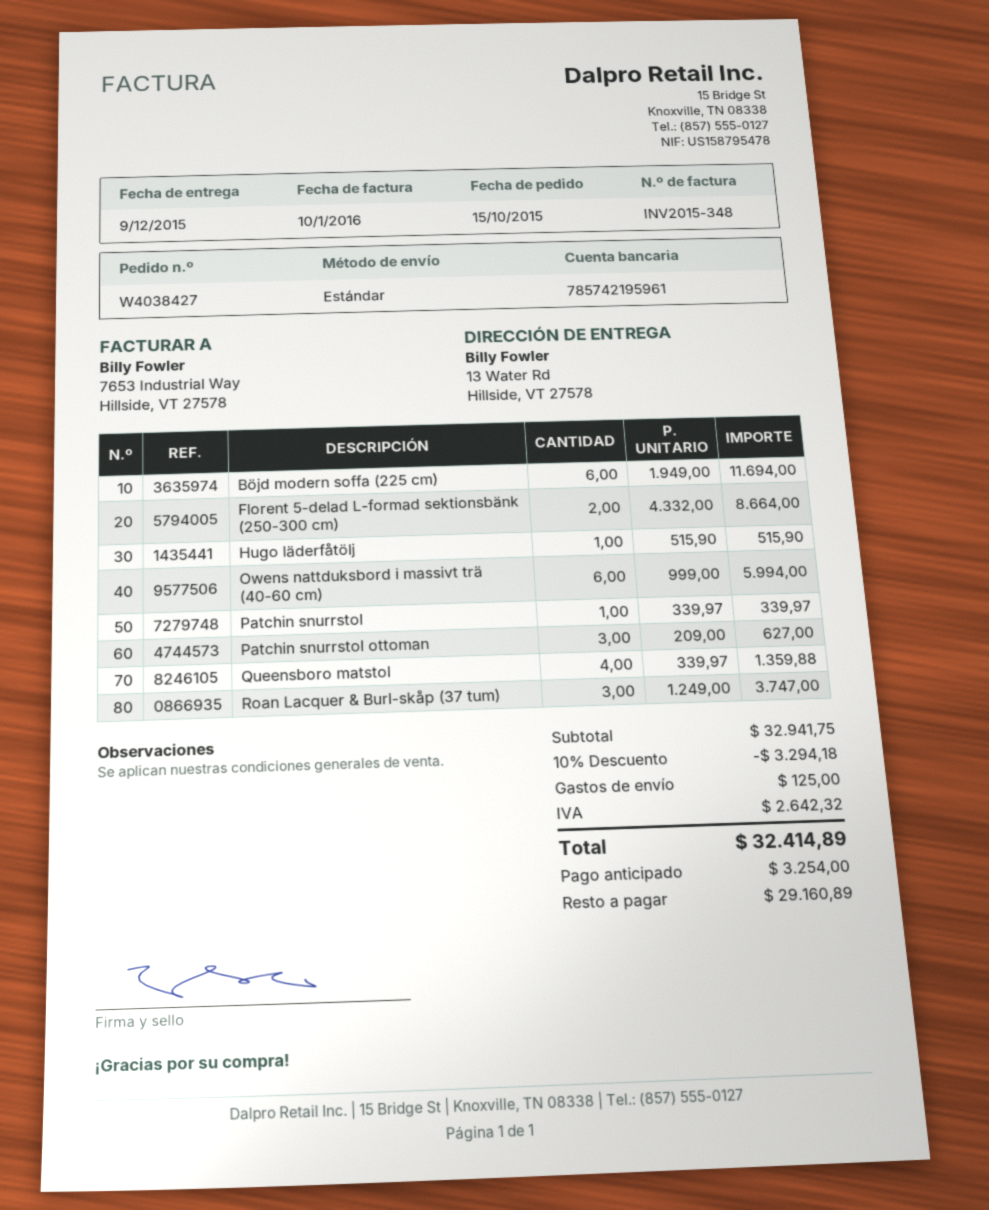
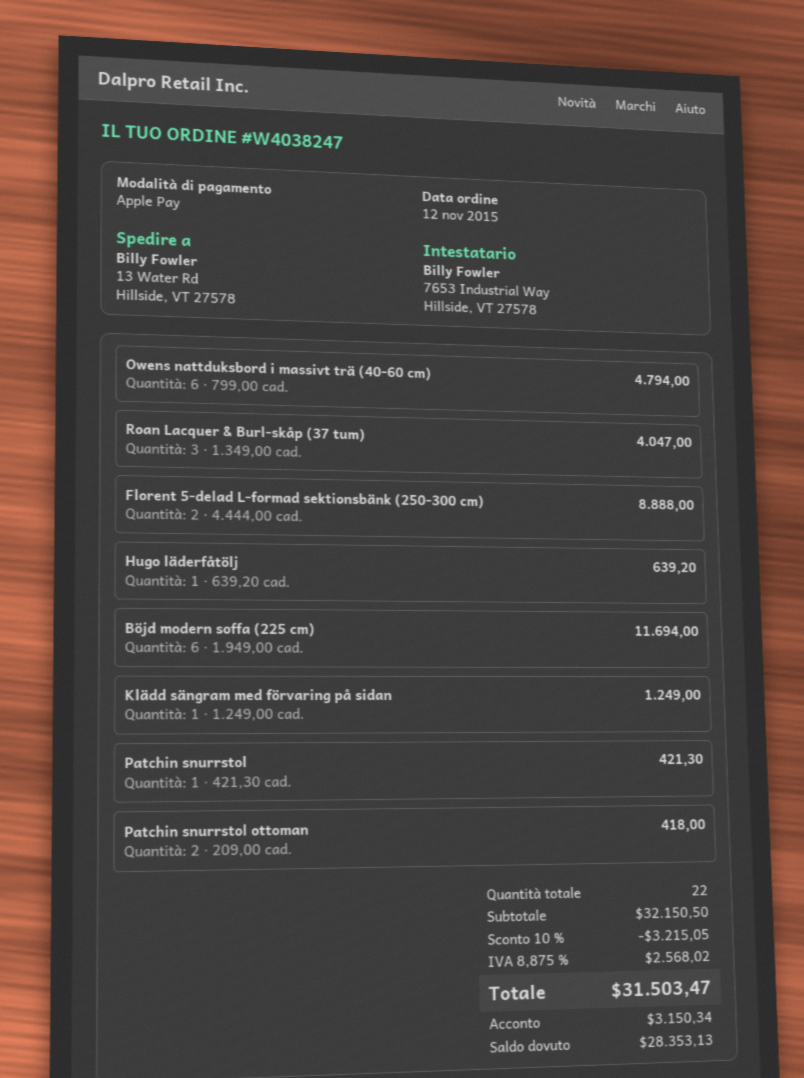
order number: W4038427 -> W4038247
order date: 2015-10-15 -> 2015-11-12
Florent 5-delad L-formad sektionsbänk (250-300 cm): 2 x 4332.00 = 8664.00 -> 2 x 4444.00 = 8888.00
Hugo läderfåtölj: 1 x 515.90 = 515.90 -> 1 x 639.20 = 639.20
Owens nattduksbord i massivt trä (40-60 cm): 6 x 999.00 = 5994.00 -> 6 x 799.00 = 4794.00
Patchin snurrstol: 1 x 339.97 = 339.97 -> 1 x 421.30 = 421.30
Patchin snurrstol ottoman: 3 x 209.00 = 627.00 -> 2 x 209.00 = 418.00
Queensboro matstol: 4 x 339.97 = 1359.88 -> none
Roan Lacquer & Burl-skåp (37 tum): 3 x 1249.00 = 3747.00 -> 3 x 1349.00 = 4047.00
Klädd sängram med förvaring på sidan: none -> 1 x 1249.00 = 1249.00
subtotal: 32941.75 -> 32150.50
discount: 10% = 3294.18 -> 10% = 3215.05
shipping: 125.00 -> none
tax: 2642.32 -> 2568.02
total: 32414.89 -> 31503.47
deposit: 3254.00 -> 3150.34
balance: 29160.89 -> 28353.13

